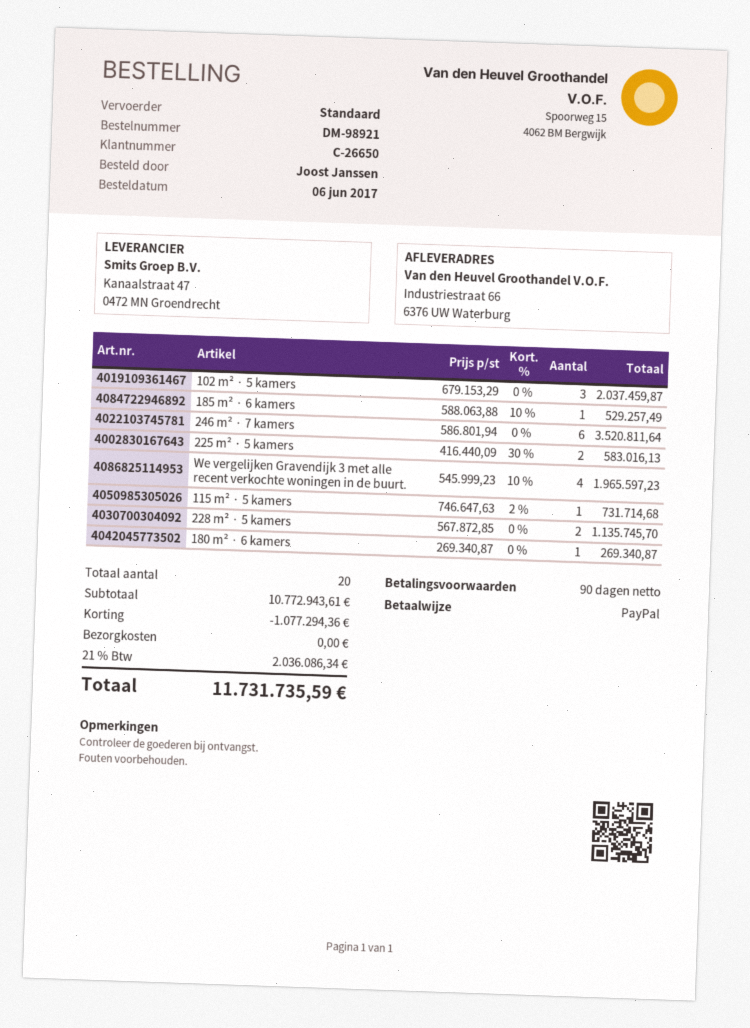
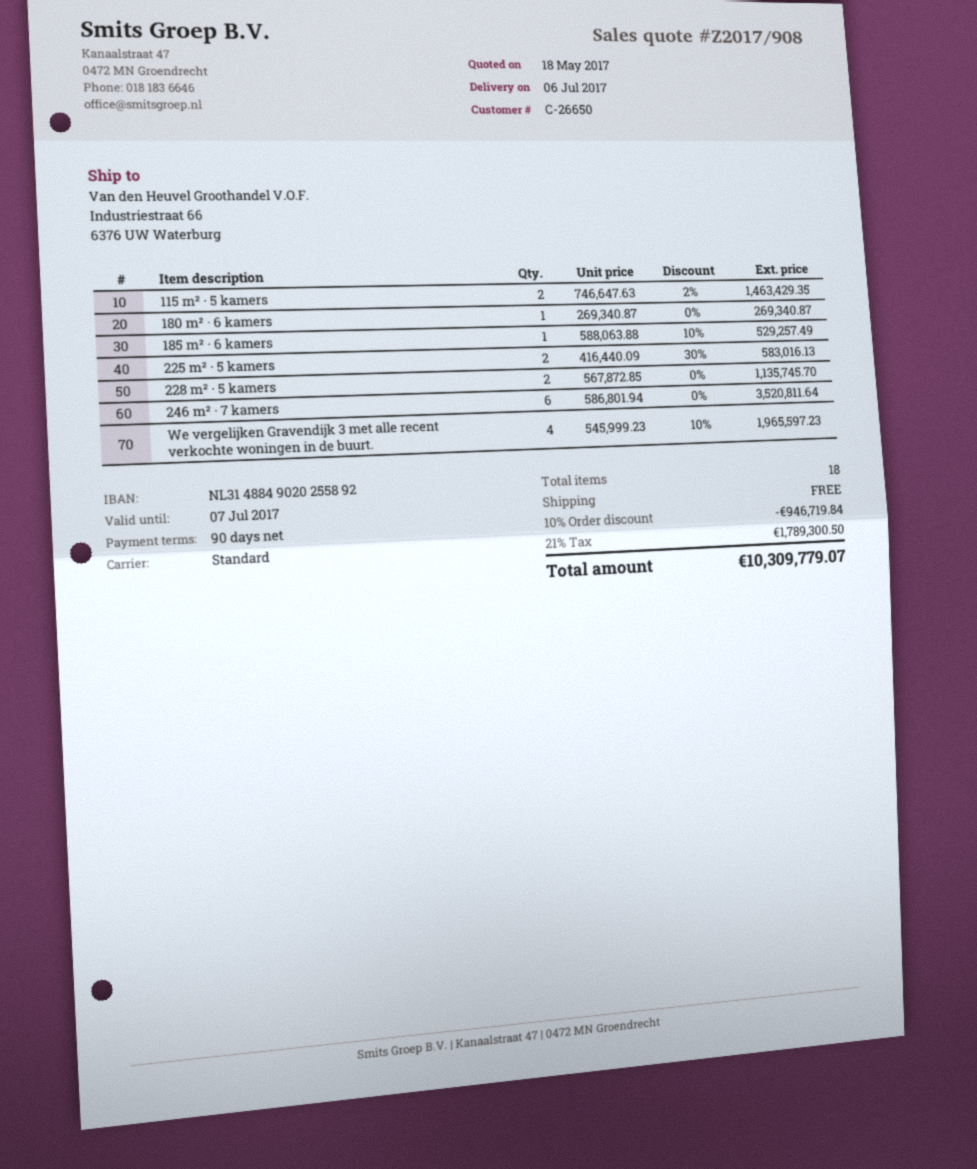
102 m² · 5 kamers: 3 x 679153.29 = 2037459.87 -> none
115 m² · 5 kamers: 1 x 746647.63 - 2% = 731714.68 -> 2 x 746647.63 - 2% = 1463429.35
total quantity: 20 -> 18
discount: 1077294.36 -> 946719.84
tax: 21% = 2036086.34 -> 21% = 1789300.50
total: 11731735.59 -> 10309779.07

